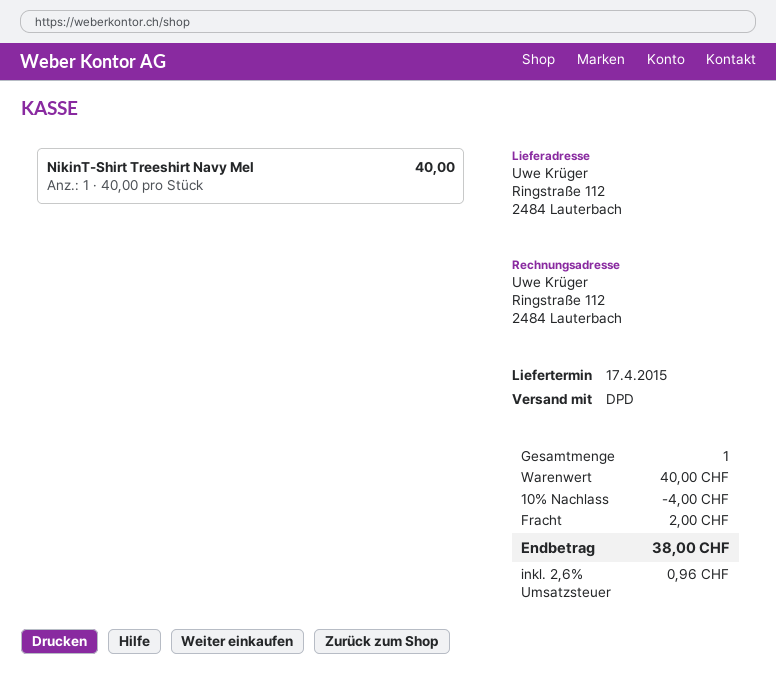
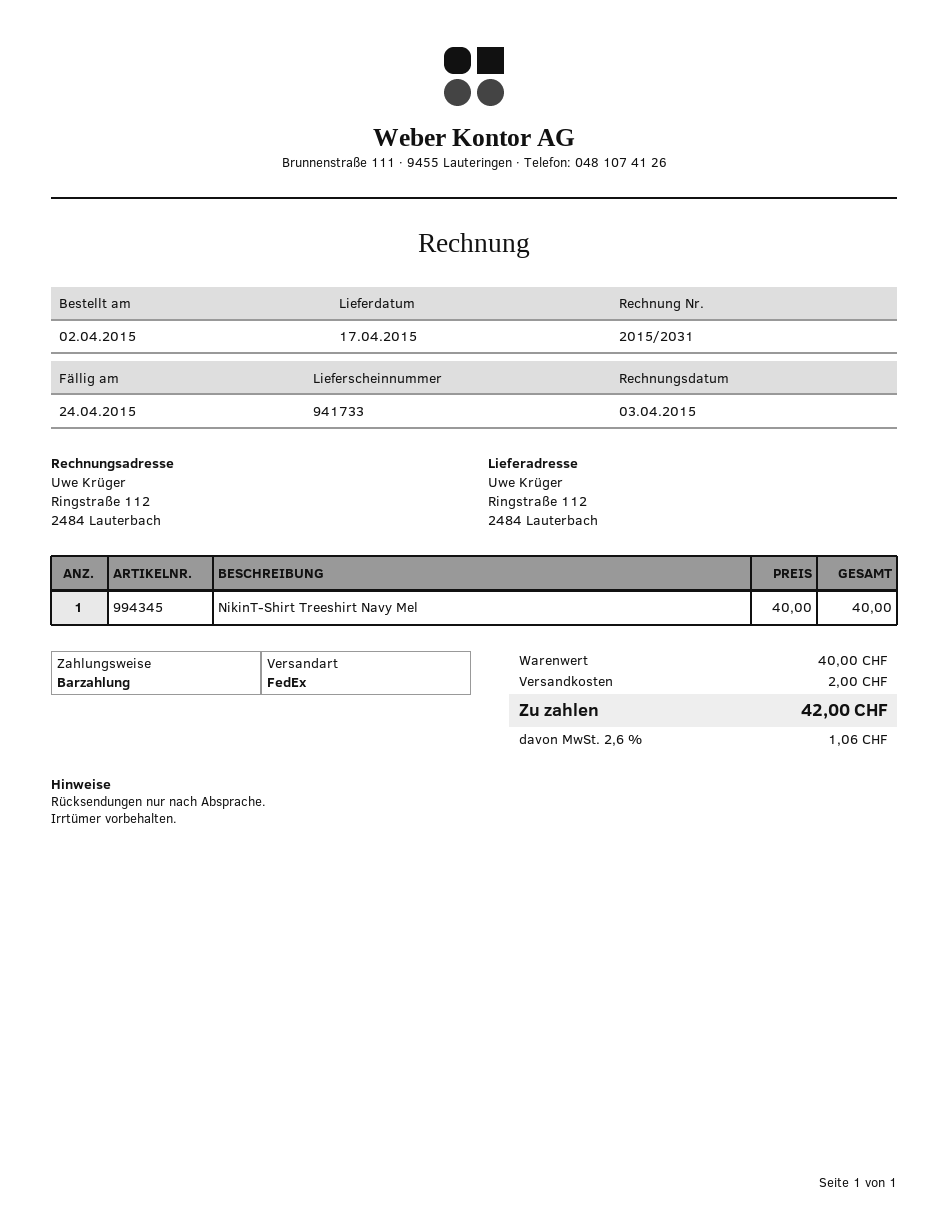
shipping method: DPD -> FedEx
discount: 10% = 4.00 -> none
tax: 2.6% = 0.96 -> 2.6% = 1.06
total: 38.00 -> 42.00

